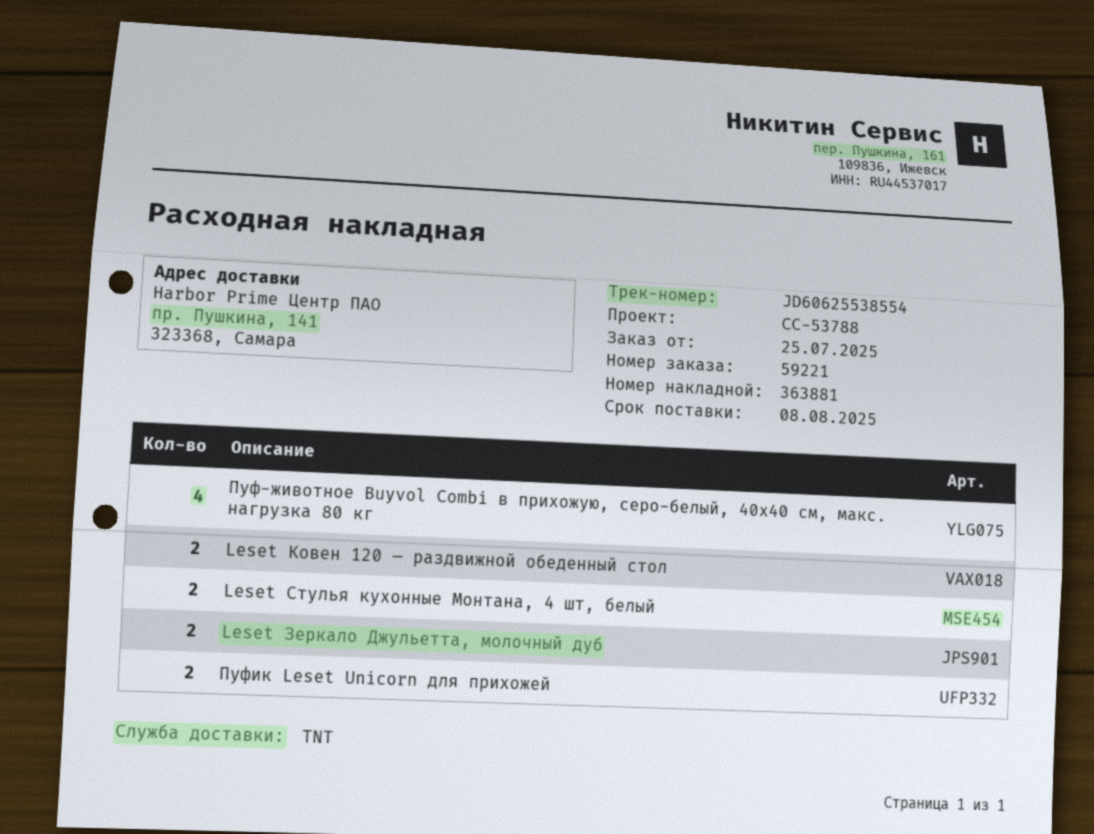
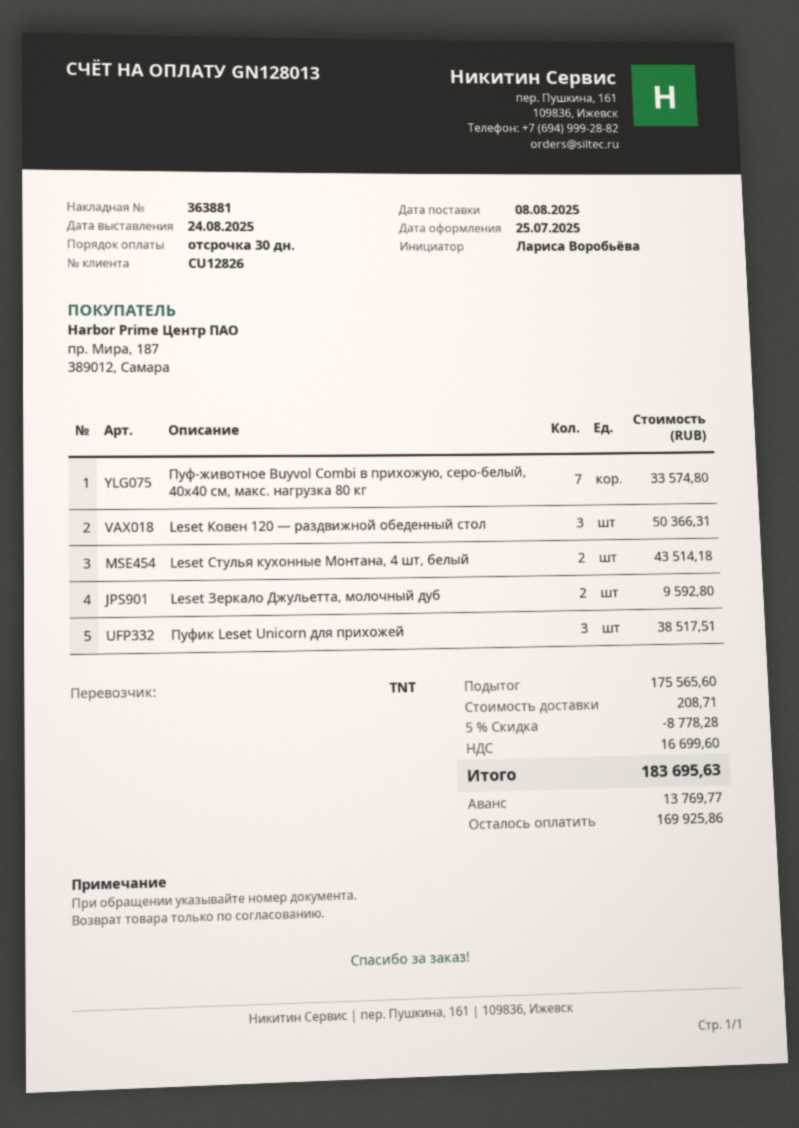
Пуф-животное Buyvol Combi в прихожую, серо-белый, 40x40 см, макс. нагрузка 80 кг: 4 -> 7
Leset Ковен 120 — раздвижной обеденный стол: 2 -> 3
Пуфик Leset Unicorn для прихожей: 2 -> 3

